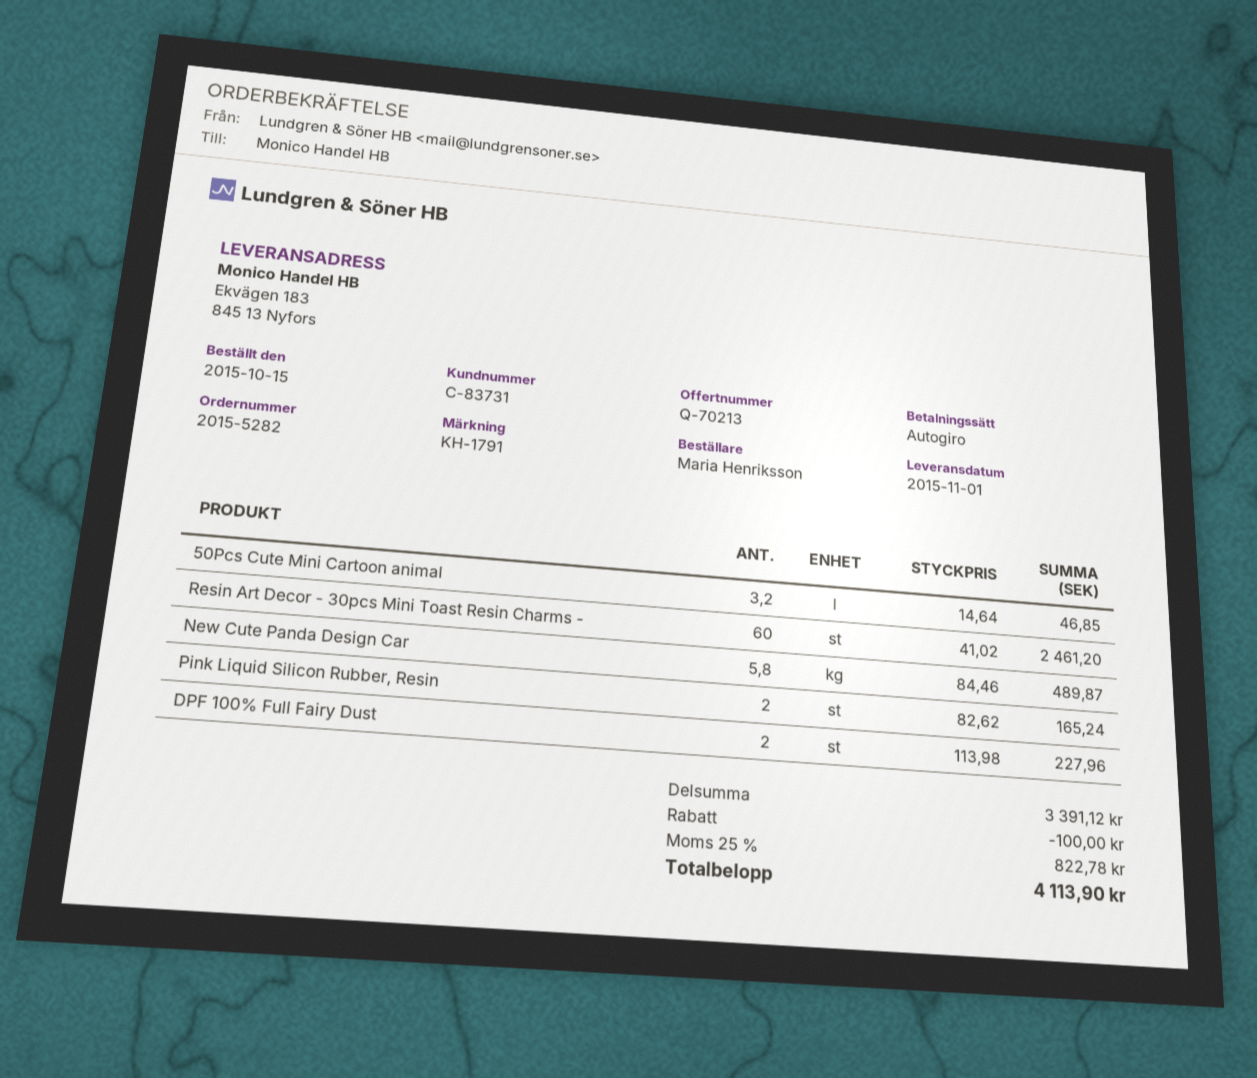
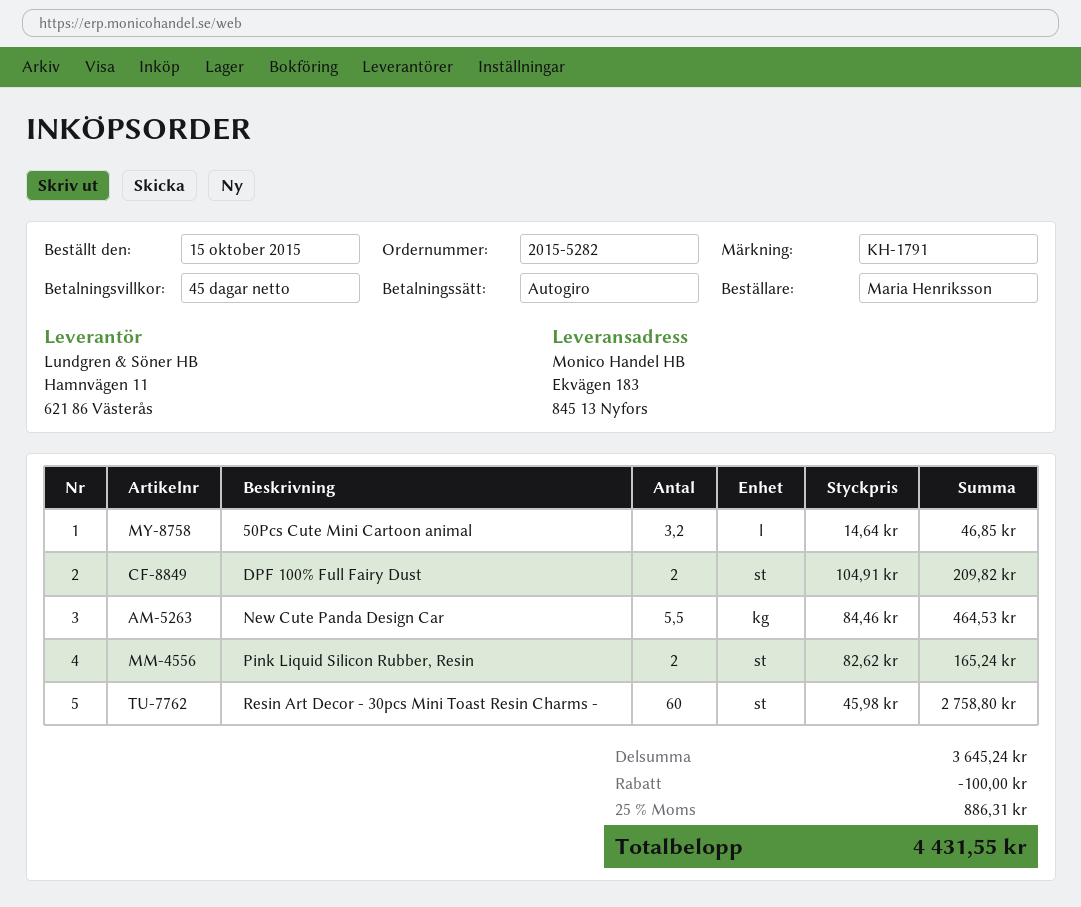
Resin Art Decor - 30pcs Mini Toast Resin Charms -: 60 x 41.02 = 2461.20 -> 60 x 45.98 = 2758.80
New Cute Panda Design Car: 5.8 x 84.46 = 489.87 -> 5.5 x 84.46 = 464.53
DPF 100% Full Fairy Dust: 2 x 113.98 = 227.96 -> 2 x 104.91 = 209.82
subtotal: 3391.12 -> 3645.24
tax: 25% = 822.78 -> 25% = 886.31
total: 4113.90 -> 4431.55

